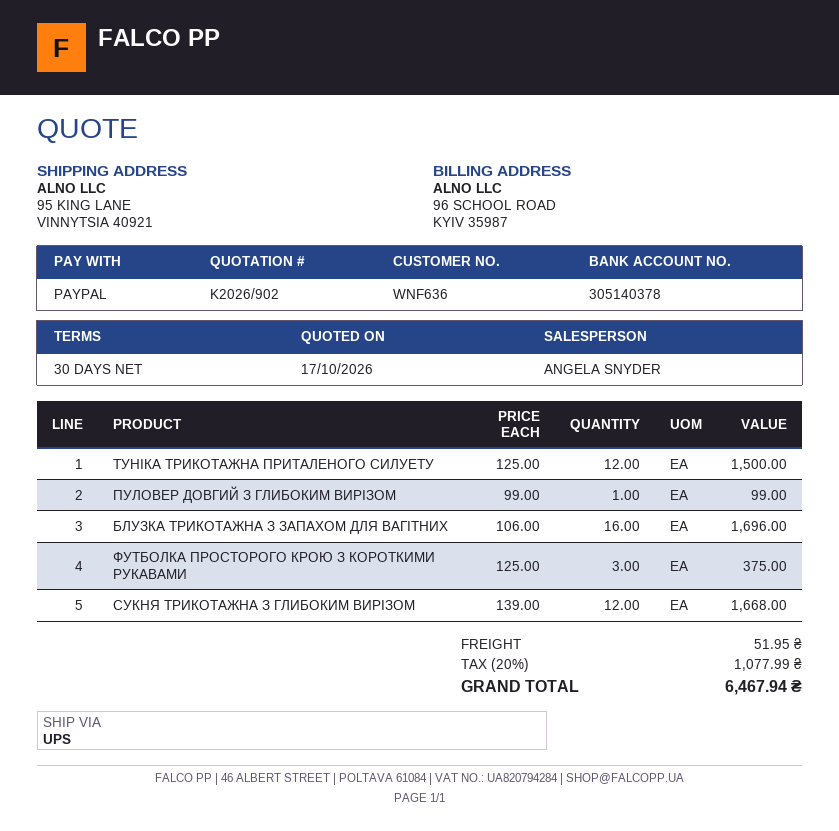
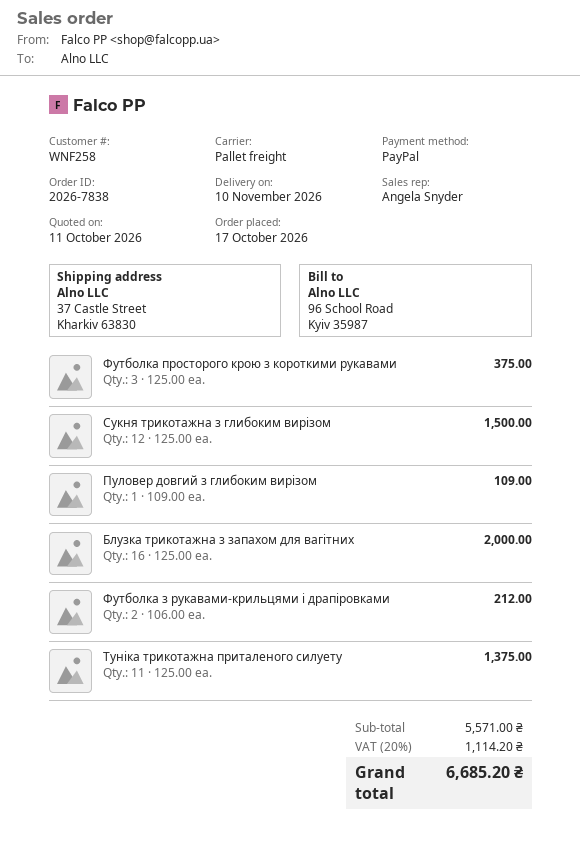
quote date: 2026-10-17 -> 2026-10-11
customer number: WNF636 -> WNF258
shipping method: UPS -> pallet freight
ship to: 95 KING LANE, VINNYTSIA 40921 -> 37 Castle Street, Kharkiv 63830
ТУНІКА ТРИКОТАЖНА ПРИТАЛЕНОГО СИЛУЕТУ: 12 x 125.00 = 1500.00 -> 11 x 125.00 = 1375.00
ПУЛОВЕР ДОВГИЙ З ГЛИБОКИМ ВИРІЗОМ: 1 x 99.00 = 99.00 -> 1 x 109.00 = 109.00
БЛУЗКА ТРИКОТАЖНА З ЗАПАХОМ ДЛЯ ВАГІТНИХ: 16 x 106.00 = 1696.00 -> 16 x 125.00 = 2000.00
СУКНЯ ТРИКОТАЖНА З ГЛИБОКИМ ВИРІЗОМ: 12 x 139.00 = 1668.00 -> 12 x 125.00 = 1500.00
Футболка з рукавами-крильцями і драпіровками: none -> 2 x 106.00 = 212.00
shipping: 51.95 -> none
tax: 20% = 1077.99 -> 20% = 1114.20
total: 6467.94 -> 6685.20

